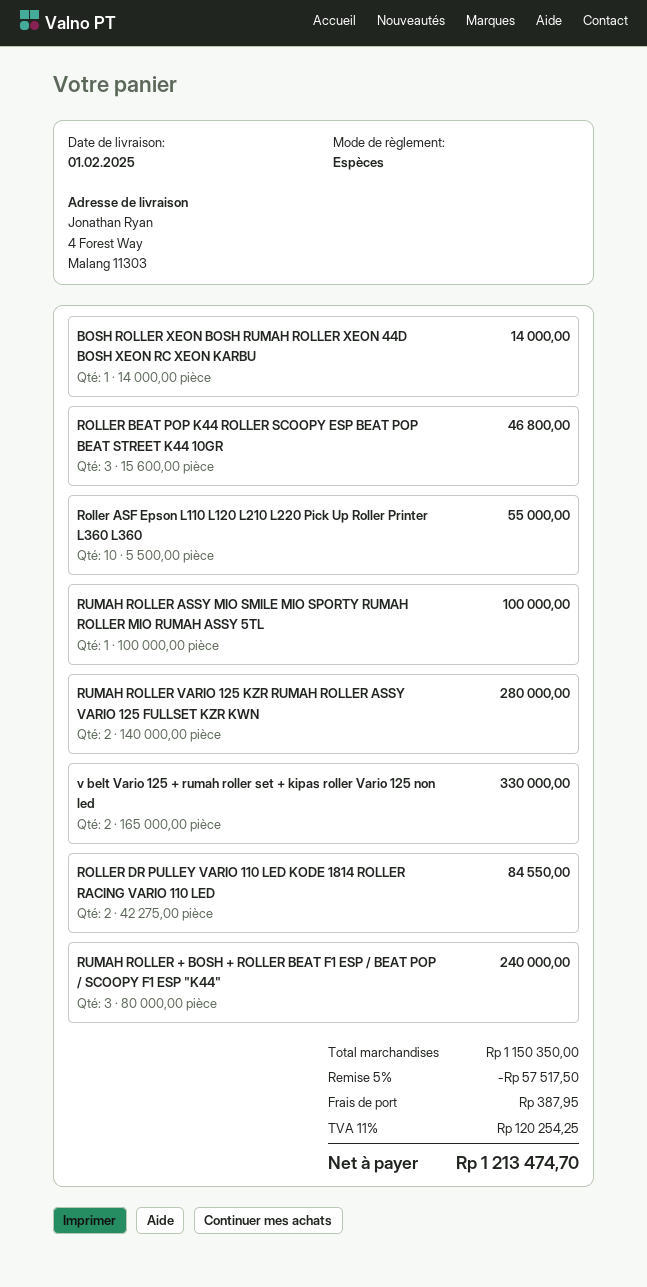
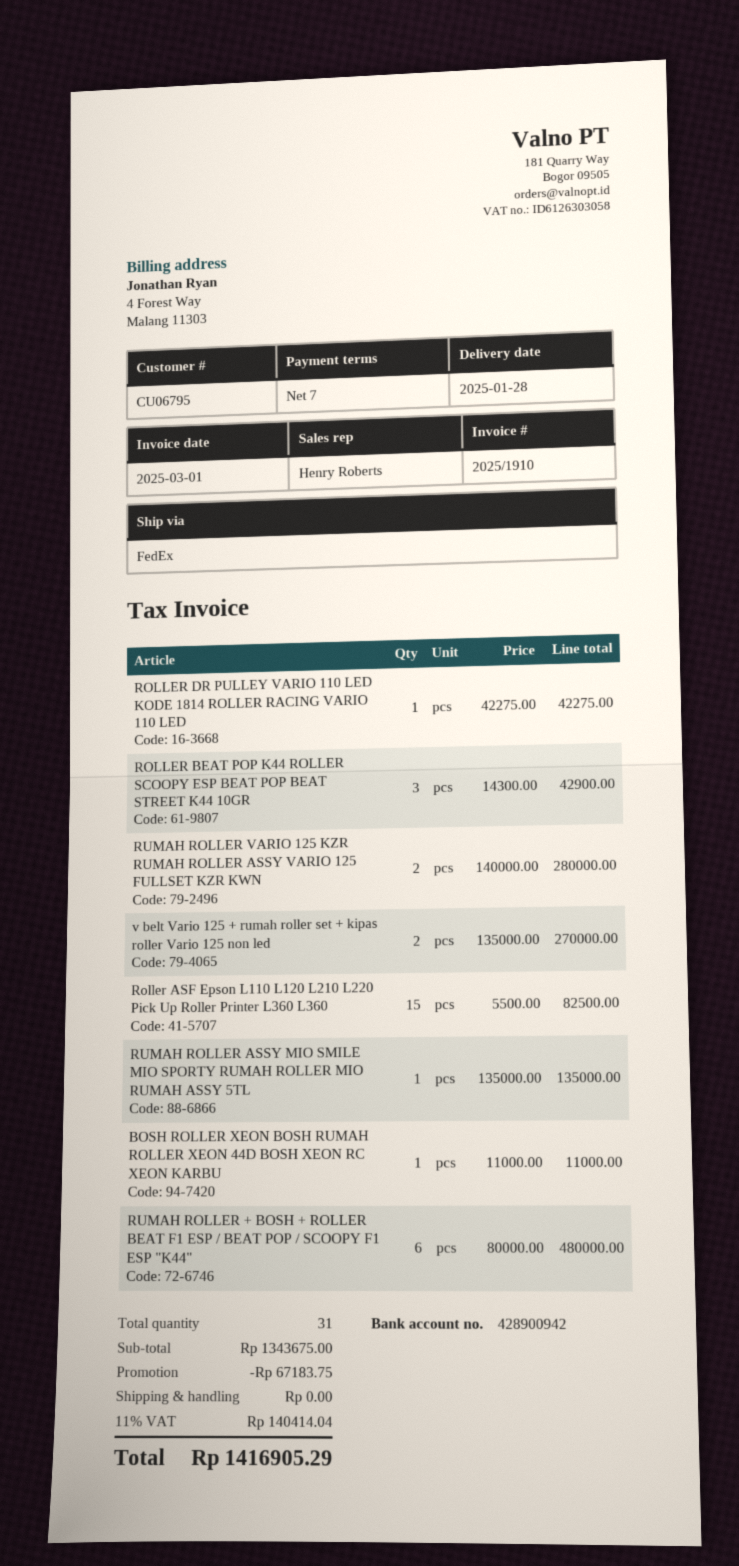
delivery date: 2025-02-01 -> 2025-01-28
BOSH ROLLER XEON BOSH RUMAH ROLLER XEON 44D BOSH XEON RC XEON KARBU: 1 x 14000.00 = 14000.00 -> 1 x 11000.00 = 11000.00
ROLLER BEAT POP K44 ROLLER SCOOPY ESP BEAT POP BEAT STREET K44 10GR: 3 x 15600.00 = 46800.00 -> 3 x 14300.00 = 42900.00
Roller ASF Epson L110 L120 L210 L220 Pick Up Roller Printer L360 L360: 10 x 5500.00 = 55000.00 -> 15 x 5500.00 = 82500.00
RUMAH ROLLER ASSY MIO SMILE MIO SPORTY RUMAH ROLLER MIO RUMAH ASSY 5TL: 1 x 100000.00 = 100000.00 -> 1 x 135000.00 = 135000.00
v belt Vario 125 + rumah roller set + kipas roller Vario 125 non led: 2 x 165000.00 = 330000.00 -> 2 x 135000.00 = 270000.00
ROLLER DR PULLEY VARIO 110 LED KODE 1814 ROLLER RACING VARIO 110 LED: 2 x 42275.00 = 84550.00 -> 1 x 42275.00 = 42275.00
RUMAH ROLLER + BOSH + ROLLER BEAT F1 ESP / BEAT POP / SCOOPY F1 ESP "K44": 3 x 80000.00 = 240000.00 -> 6 x 80000.00 = 480000.00
subtotal: 1150350.00 -> 1343675.00
discount: 57517.50 -> 67183.75
shipping: 387.95 -> 0.00
tax: 11% = 120254.25 -> 11% = 140414.04
total: 1213474.70 -> 1416905.29

